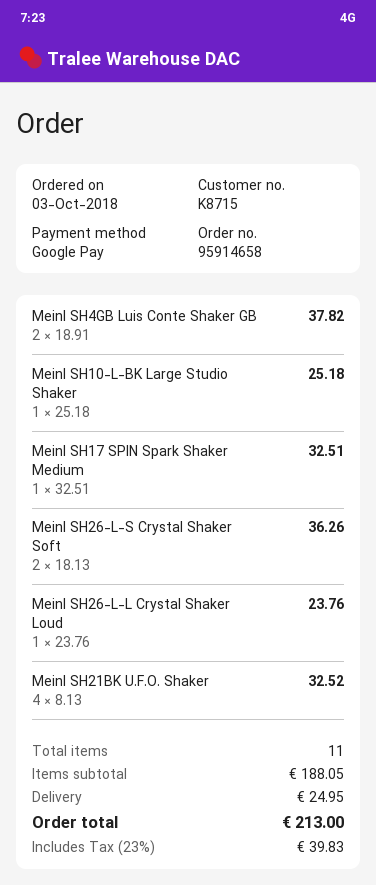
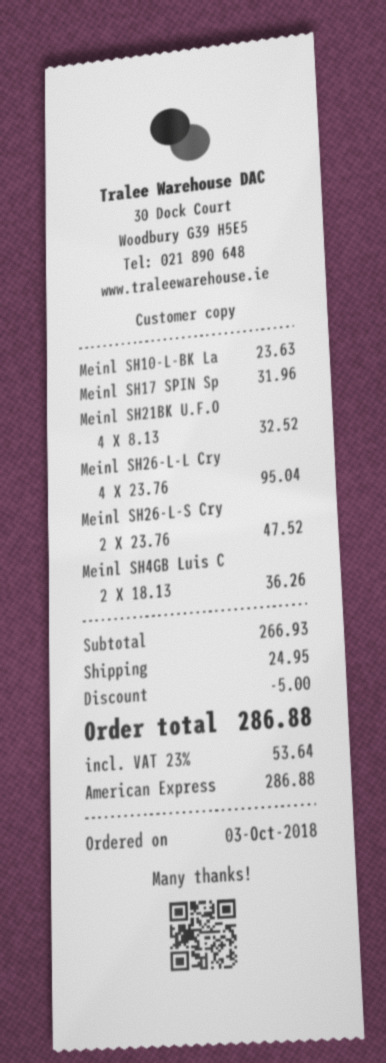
payment method: Google Pay -> American Express
Meinl SH4GB Luis Conte Shaker GB: 2 x 18.91 = 37.82 -> 2 x 18.13 = 36.26
Meinl SH10-L-BK Large Studio Shaker: 1 x 25.18 = 25.18 -> 1 x 23.63 = 23.63
Meinl SH17 SPIN Spark Shaker Medium: 1 x 32.51 = 32.51 -> 1 x 31.96 = 31.96
Meinl SH26-L-S Crystal Shaker Soft: 2 x 18.13 = 36.26 -> 2 x 23.76 = 47.52
Meinl SH26-L-L Crystal Shaker Loud: 1 x 23.76 = 23.76 -> 4 x 23.76 = 95.04
subtotal: 188.05 -> 266.93
discount: none -> 5.00
tax: 23% = 39.83 -> 23% = 53.64
total: 213.00 -> 286.88

